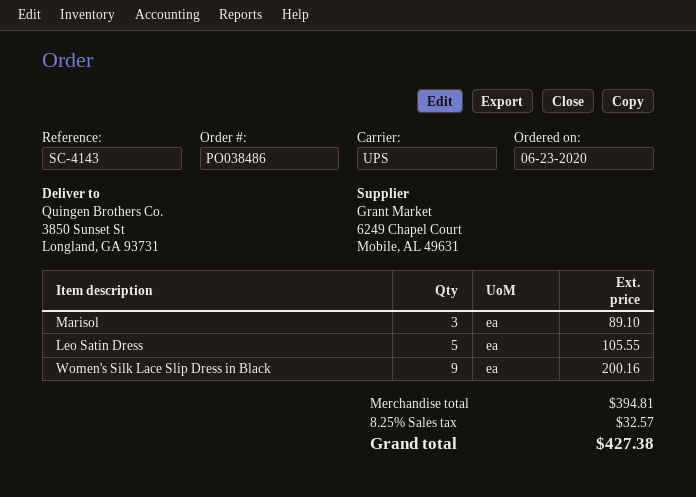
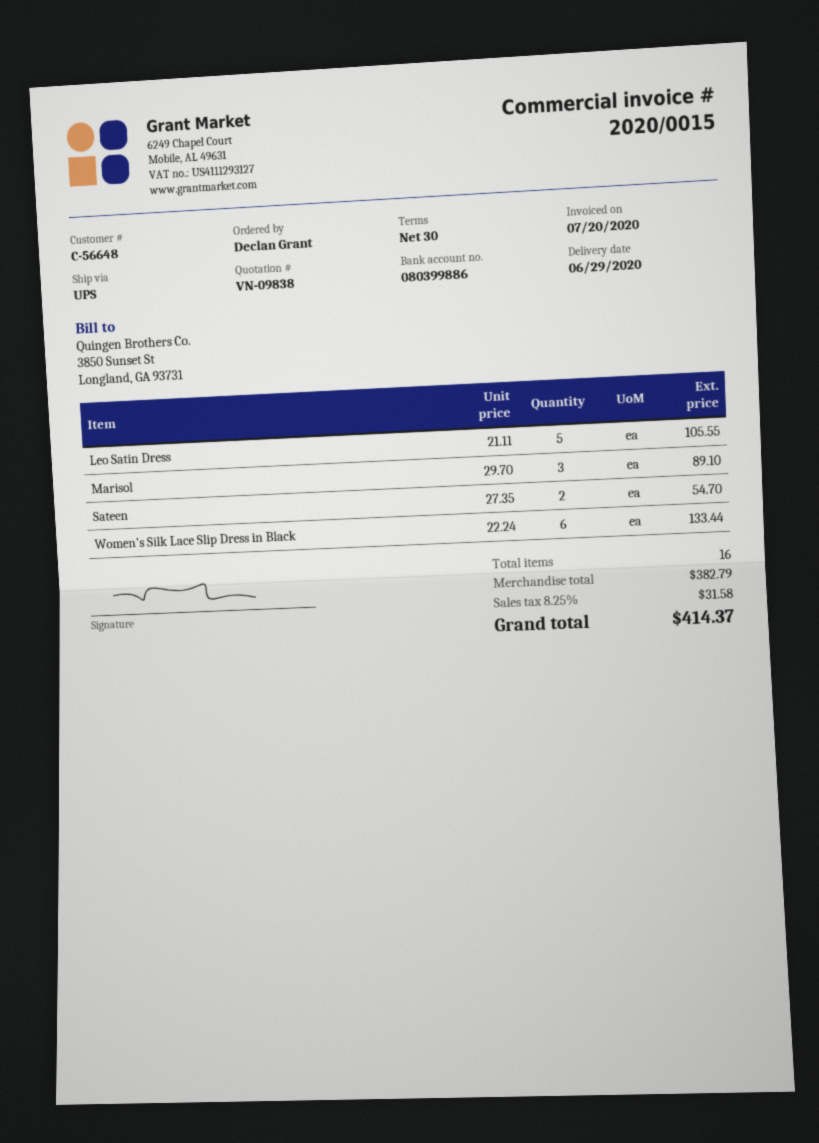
Women's Silk Lace Slip Dress in Black: 9 for 200.16 -> 6 for 133.44
Sateen: none -> 2 for 54.70
subtotal: 394.81 -> 382.79
tax: 8.25% = 32.57 -> 8.25% = 31.58
total: 427.38 -> 414.37

